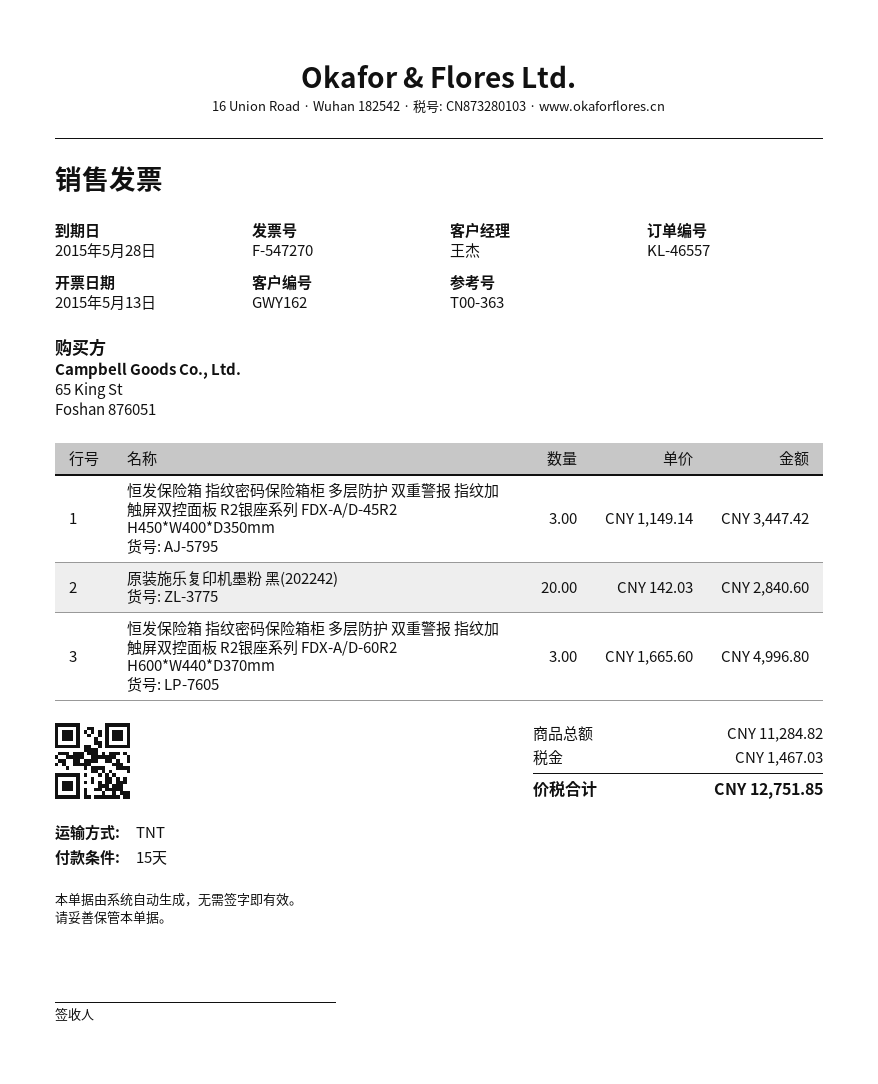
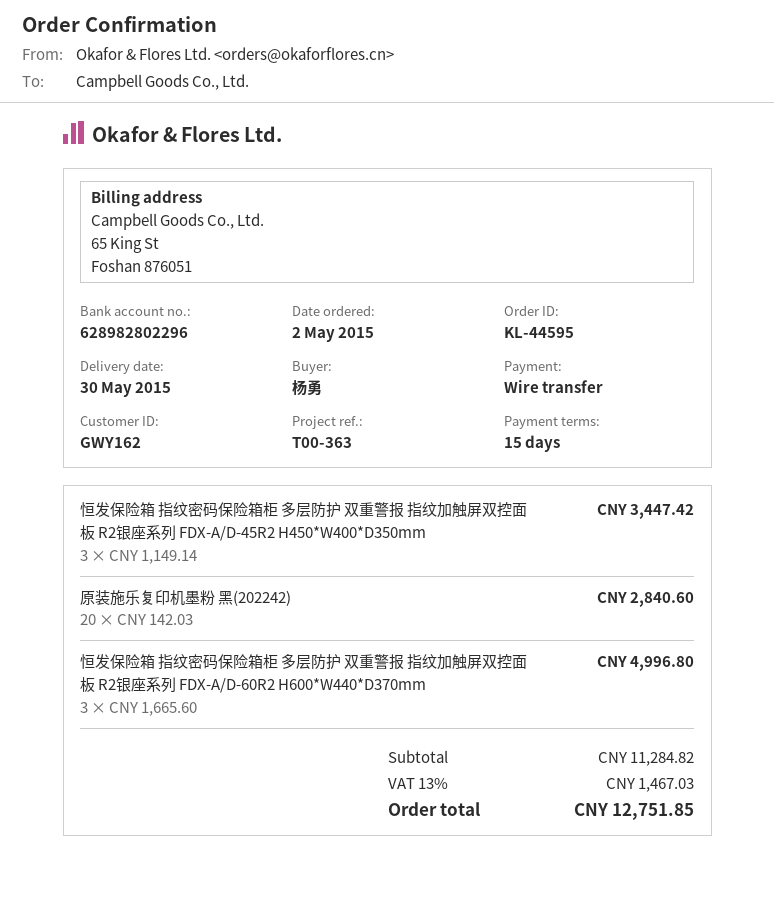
order number: KL-46557 -> KL-44595

